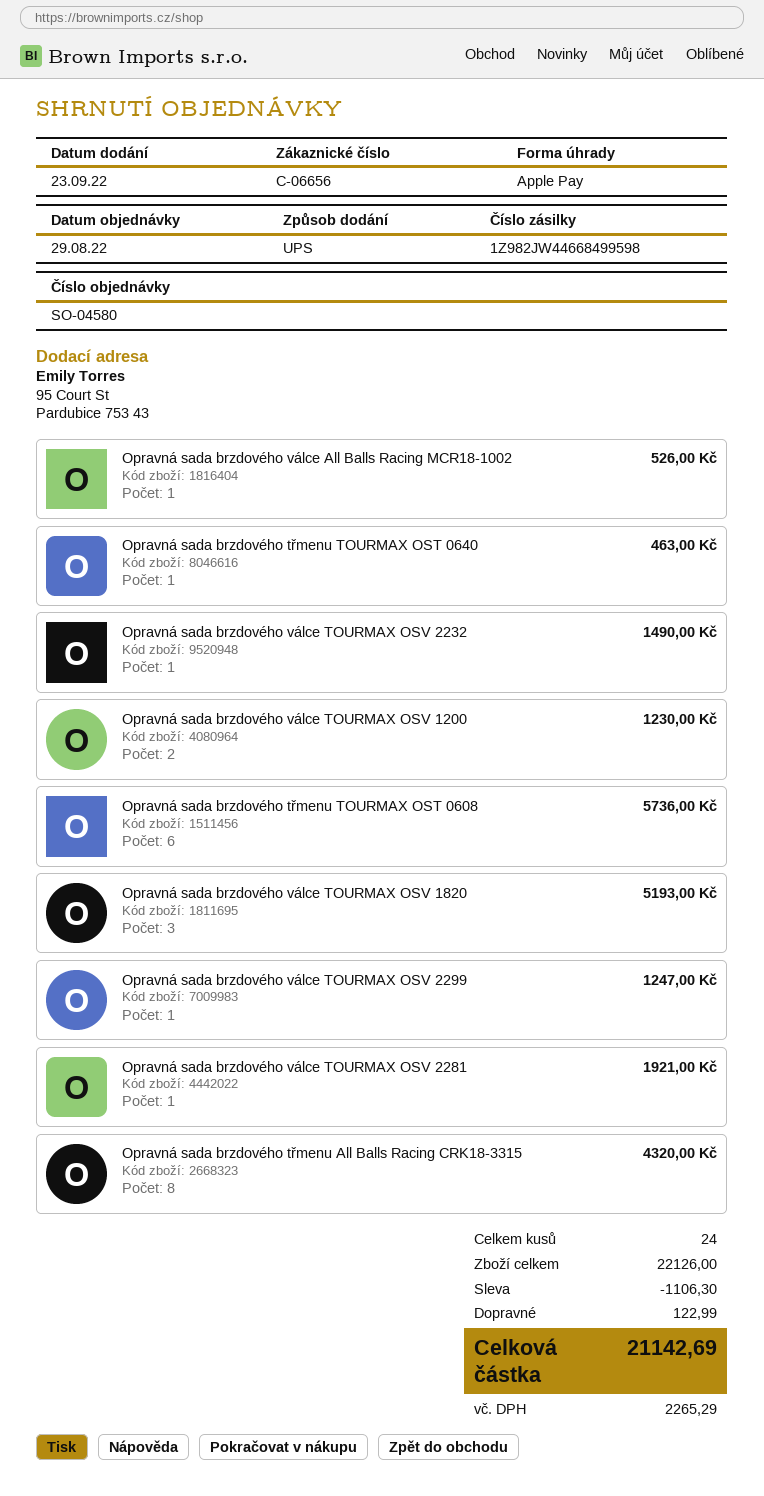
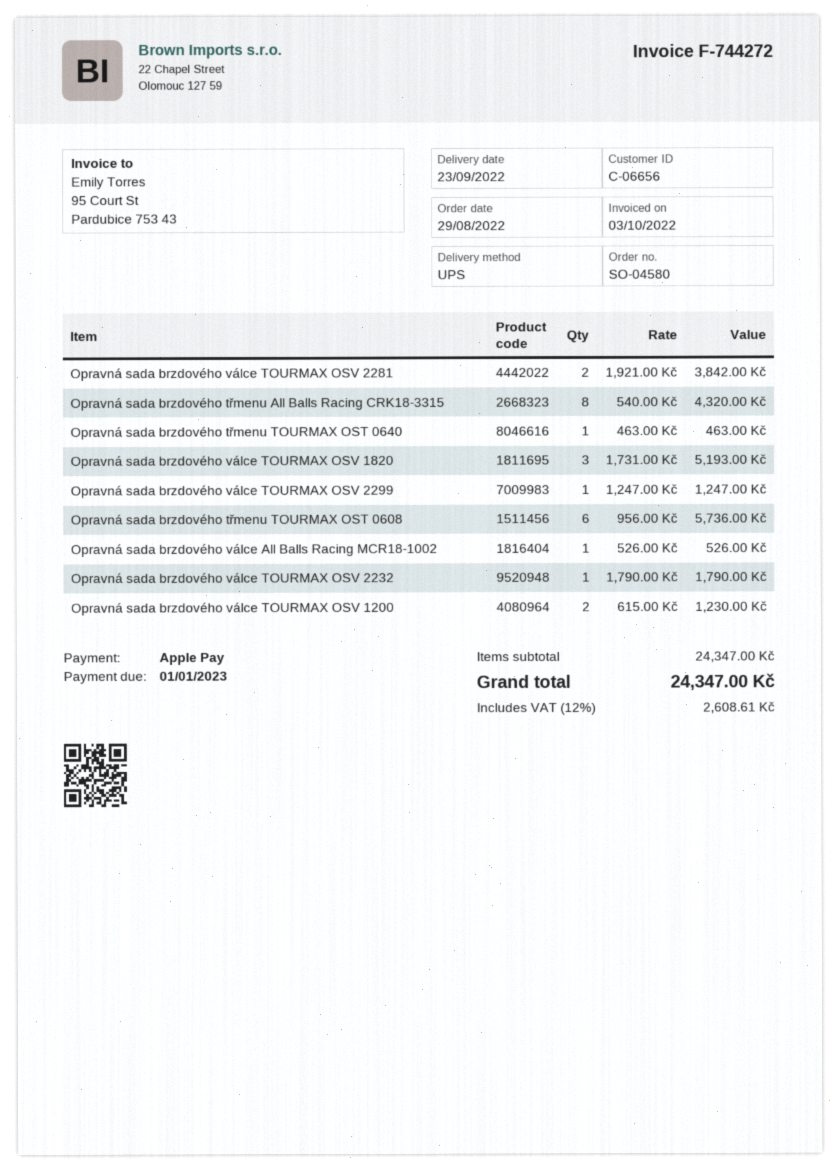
Opravná sada brzdového válce TOURMAX OSV 2232: 1 for 1490.00 -> 1 for 1790.00
Opravná sada brzdového válce TOURMAX OSV 2281: 1 for 1921.00 -> 2 for 3842.00
subtotal: 22126.00 -> 24347.00
discount: 1106.30 -> none
shipping: 122.99 -> none
tax: 2265.29 -> 2608.61
total: 21142.69 -> 24347.00

